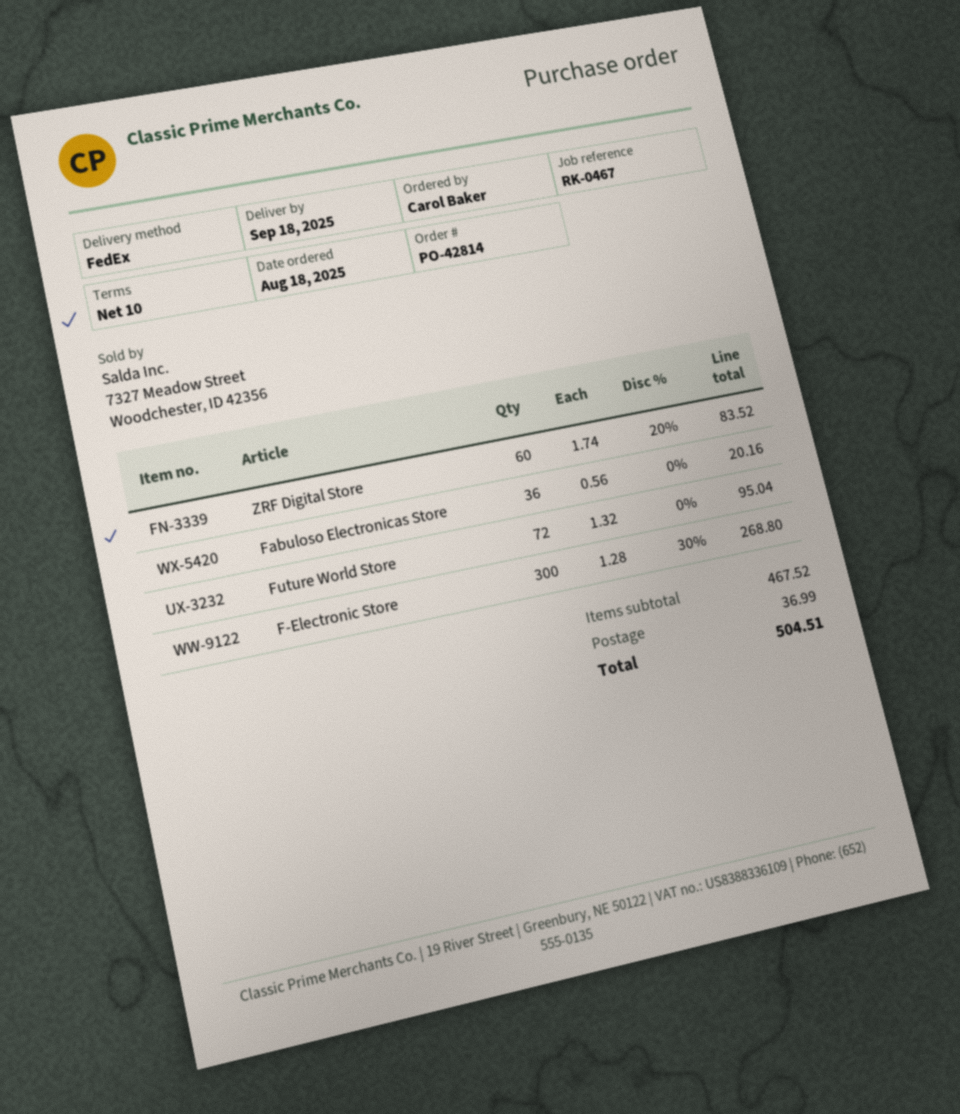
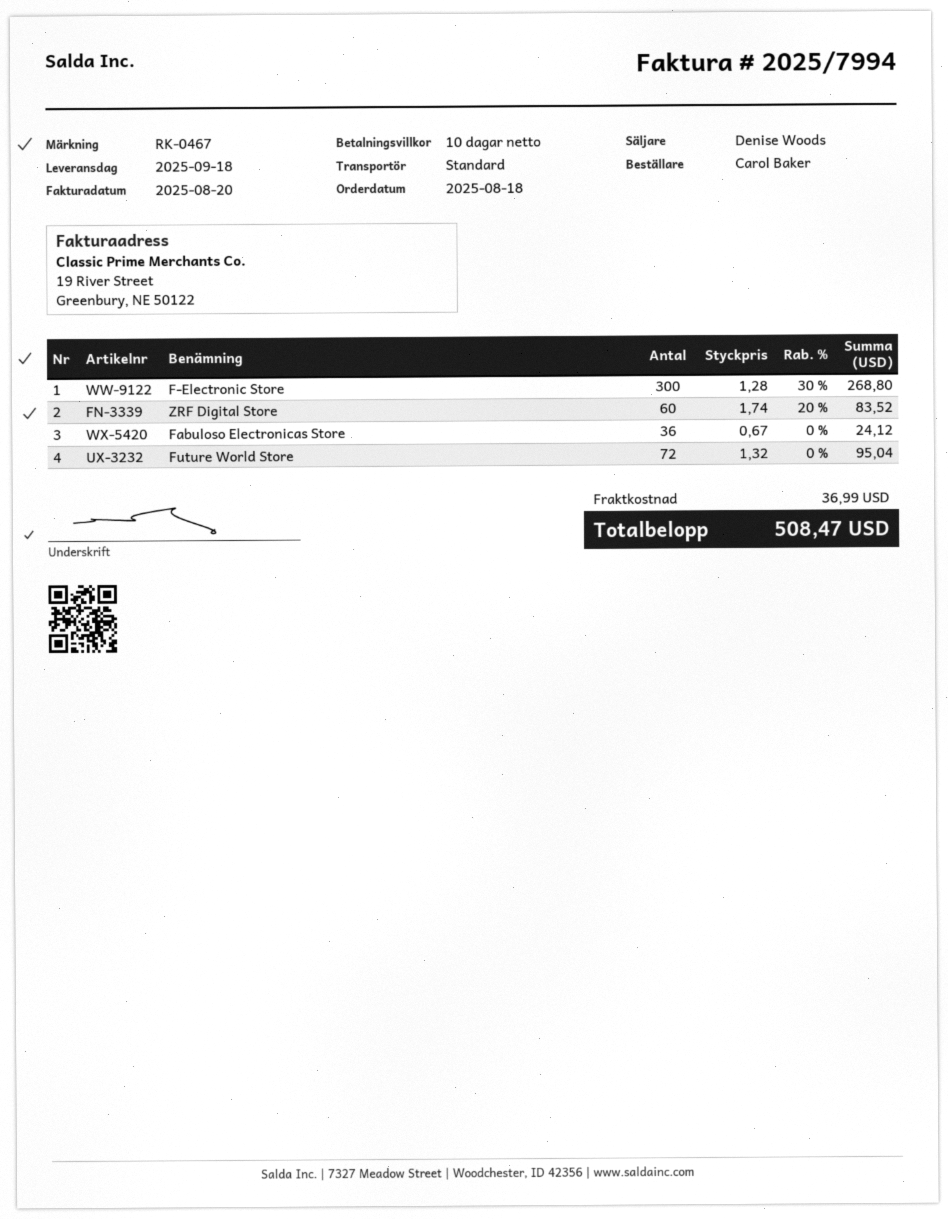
shipping method: FedEx -> standard
Fabuloso Electronicas Store: 36 x 0.56 = 20.16 -> 36 x 0.67 = 24.12
total: 504.51 -> 508.47

